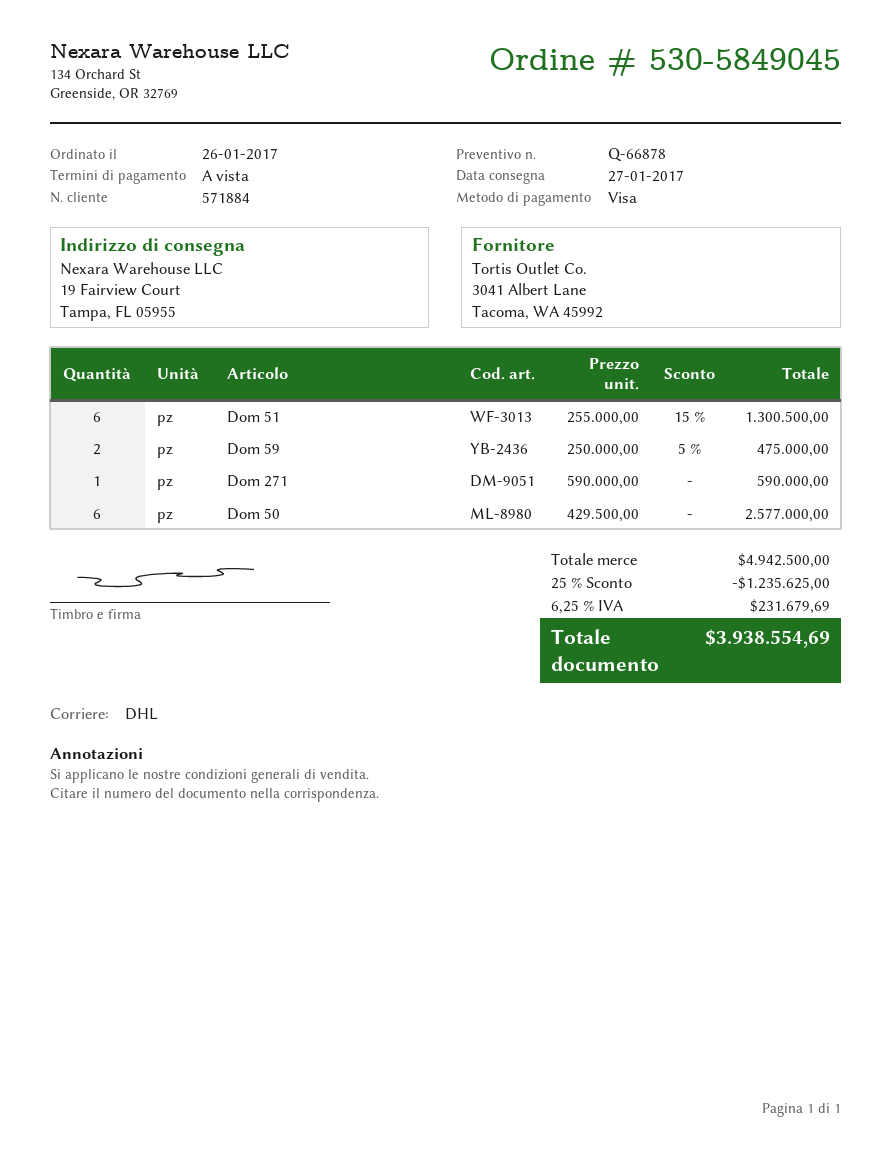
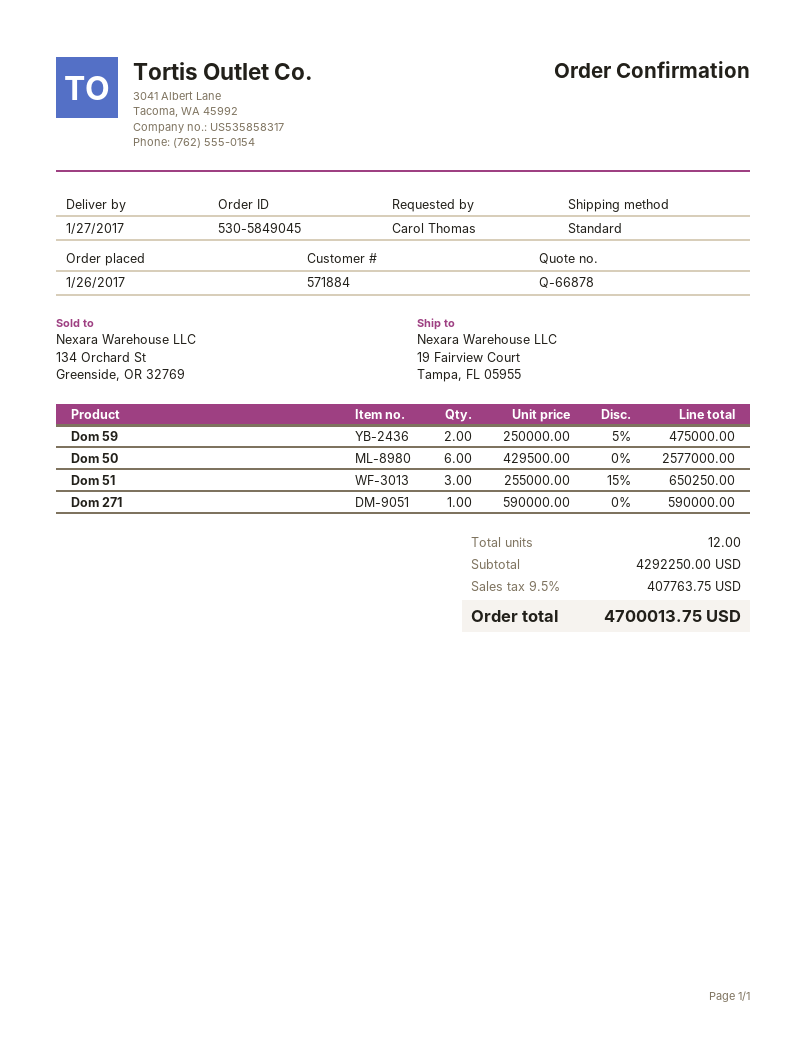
shipping method: DHL -> standard
Dom 51: 6 x 255000.00 - 15% = 1300500.00 -> 3 x 255000.00 - 15% = 650250.00
subtotal: 4942500.00 -> 4292250.00
discount: 25% = 1235625.00 -> none
tax: 6.25% = 231679.69 -> 9.5% = 407763.75
total: 3938554.69 -> 4700013.75

